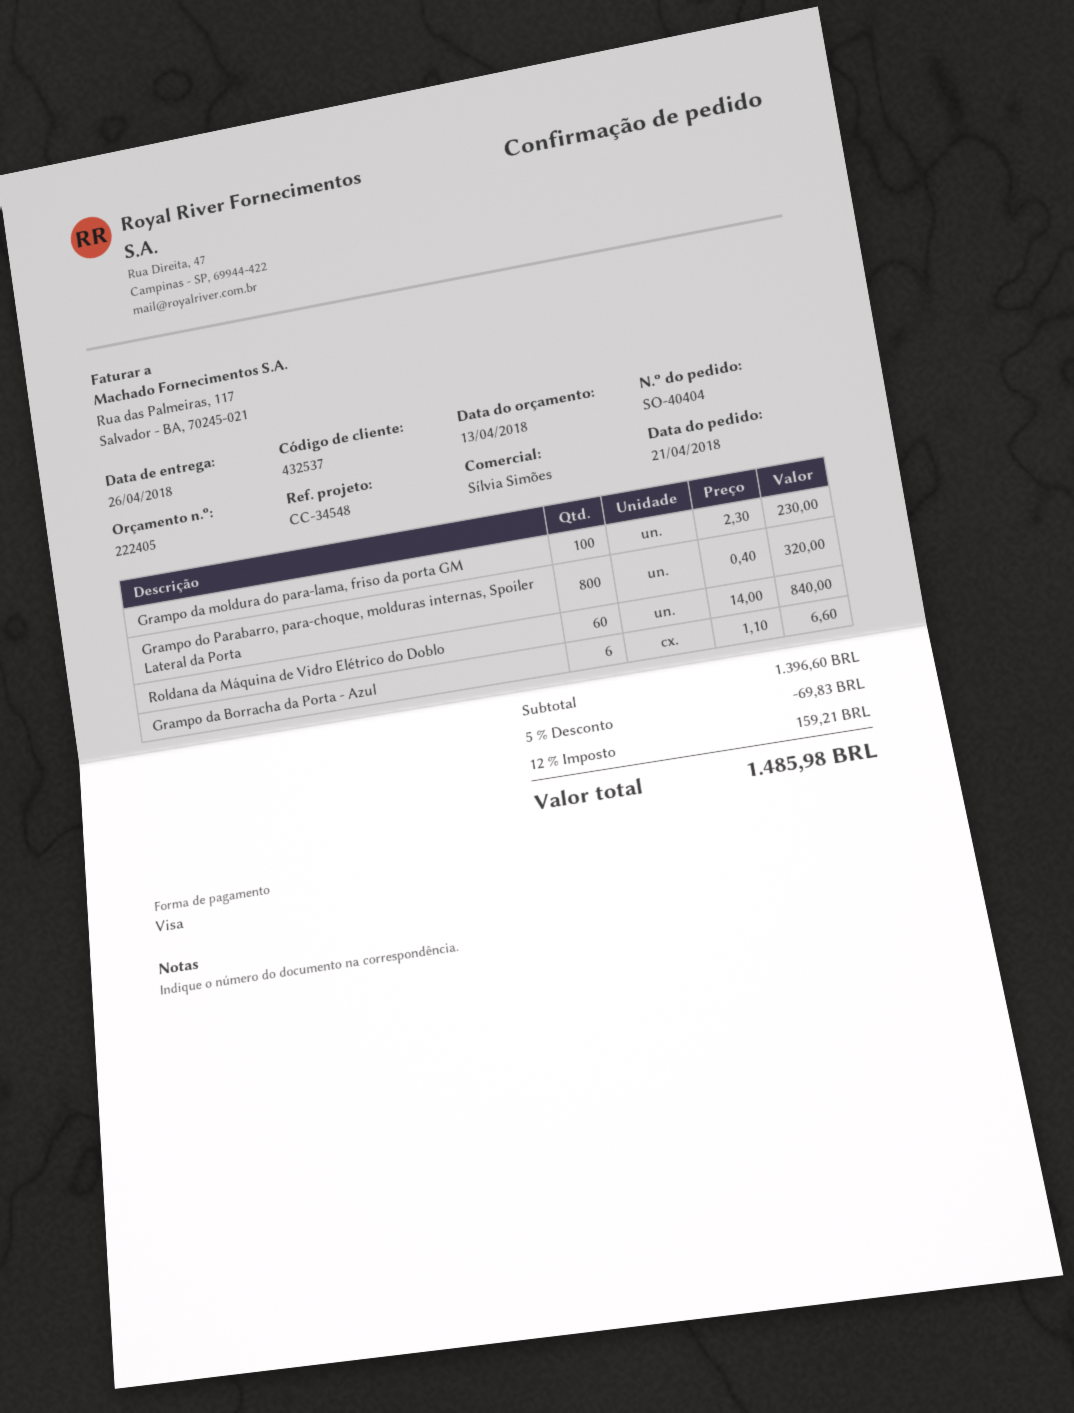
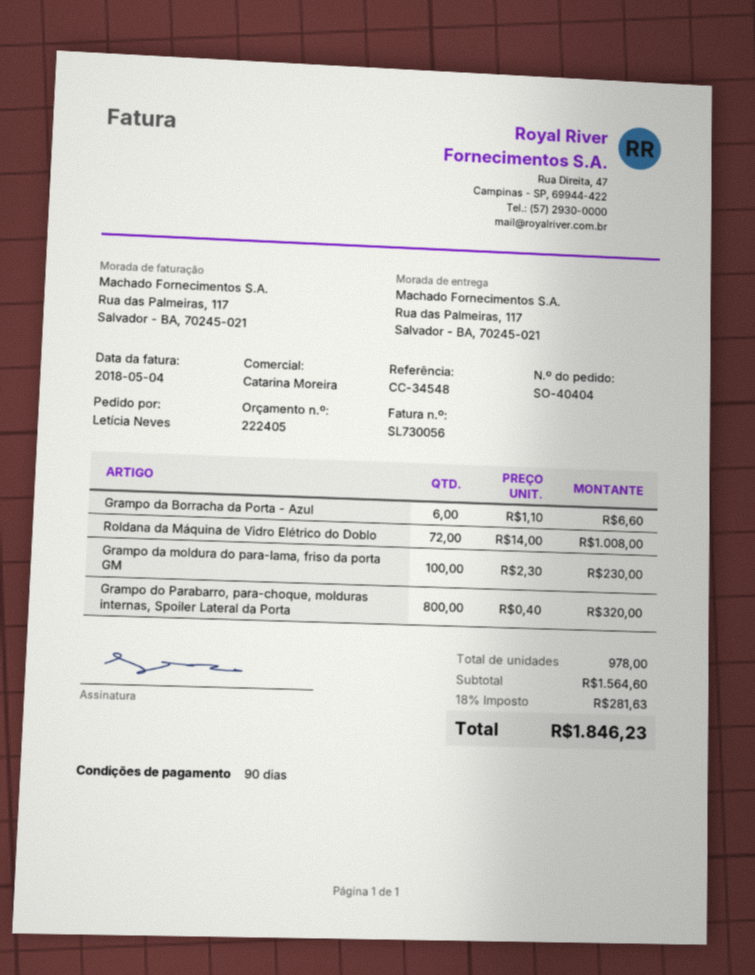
sales rep: Sílvia Simões -> Catarina Moreira
Roldana da Máquina de Vidro Elétrico do Doblo: 60 x 14.00 = 840.00 -> 72 x 14.00 = 1008.00
subtotal: 1396.60 -> 1564.60
discount: 5% = 69.83 -> none
tax: 12% = 159.21 -> 18% = 281.63
total: 1485.98 -> 1846.23

